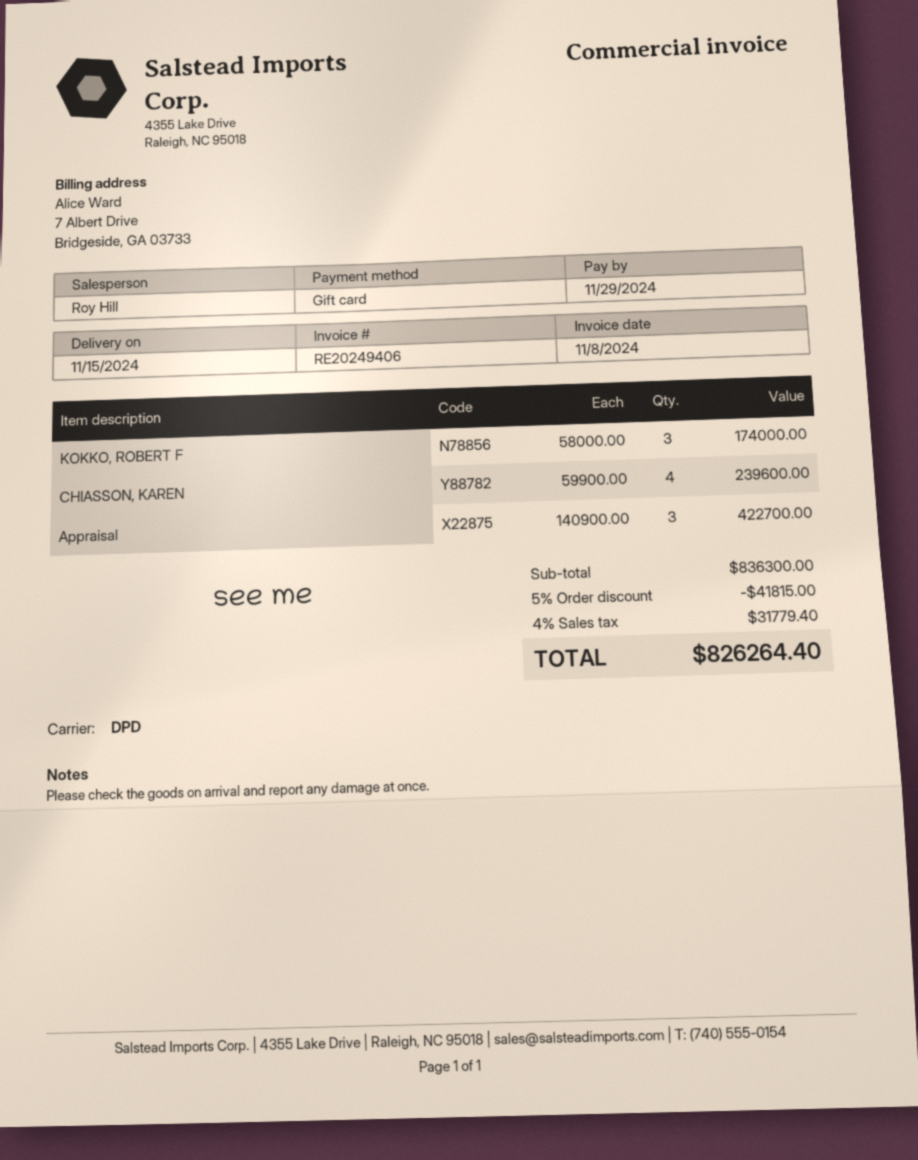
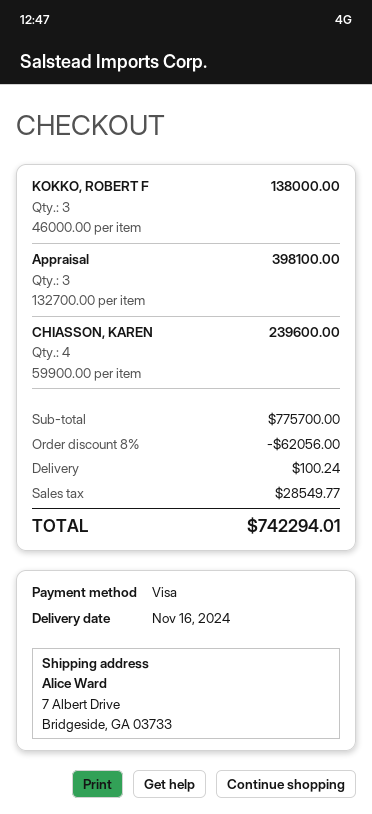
delivery date: 2024-11-15 -> 2024-11-16
payment method: gift card -> Visa
KOKKO, ROBERT F: 3 x 58000.00 = 174000.00 -> 3 x 46000.00 = 138000.00
Appraisal: 3 x 140900.00 = 422700.00 -> 3 x 132700.00 = 398100.00
subtotal: 836300.00 -> 775700.00
discount: 5% = 41815.00 -> 8% = 62056.00
shipping: none -> 100.24
tax: 31779.40 -> 28549.77
total: 826264.40 -> 742294.01

